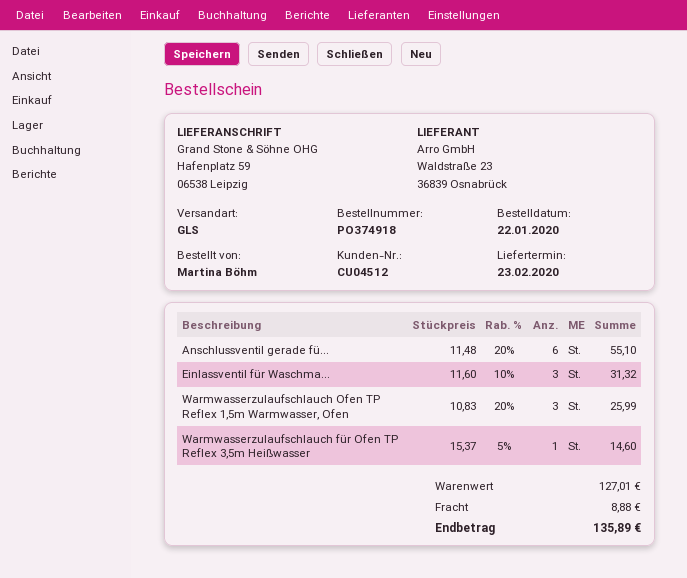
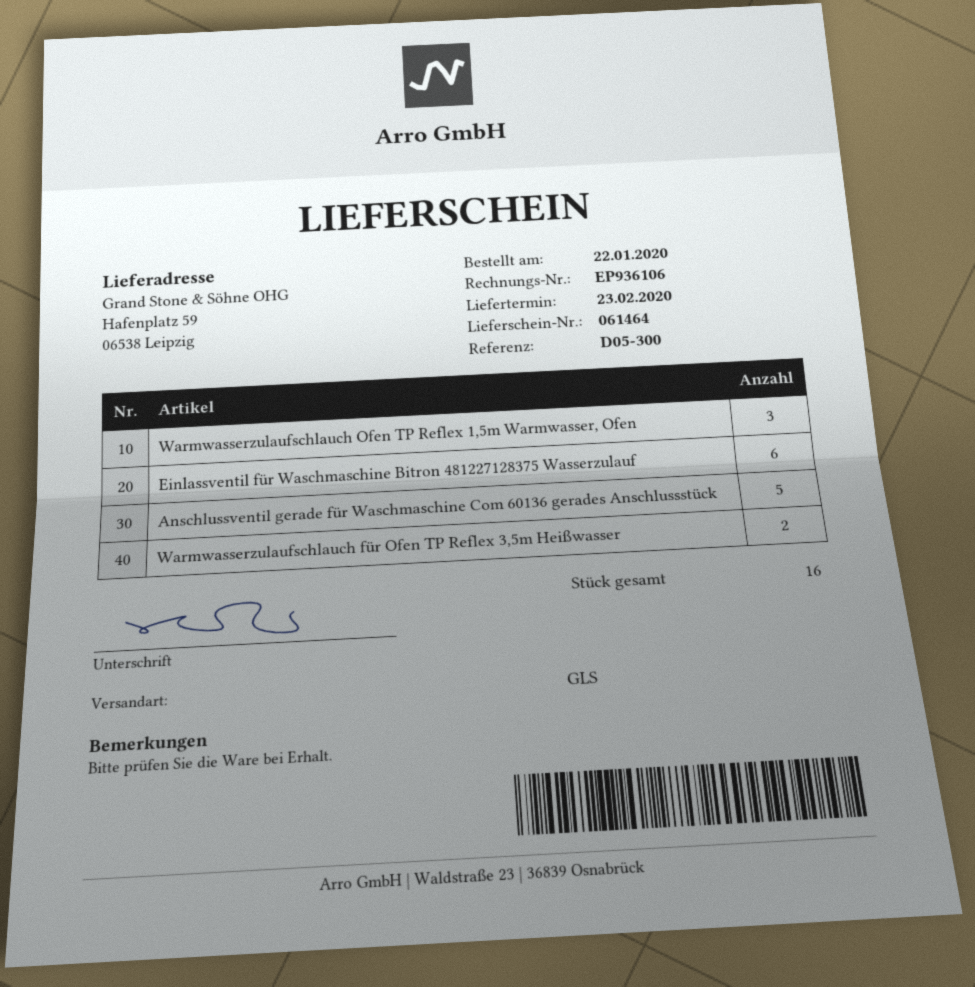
Anschlussventil gerade fü...: 6 -> 5
Einlassventil für Waschma...: 3 -> 6
Warmwasserzulaufschlauch für Ofen TP Reflex 3,5m Heißwasser: 1 -> 2

